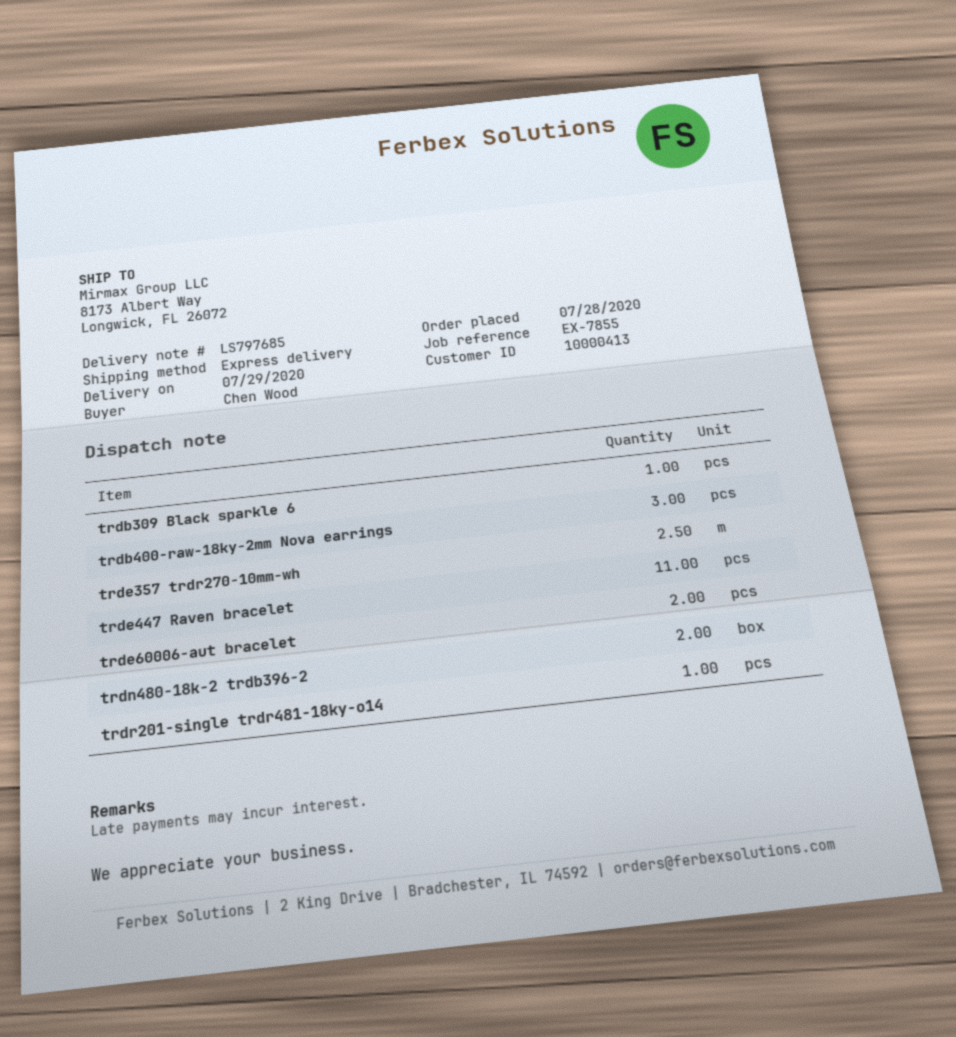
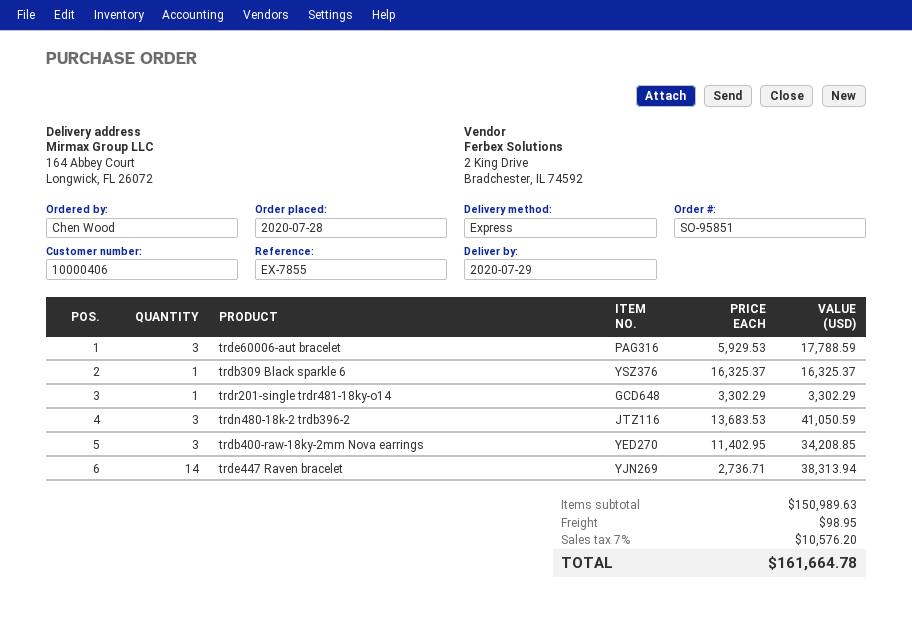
customer number: 10000413 -> 10000406
ship to: 8173 Albert Way, Longwick, FL 26072 -> 164 Abbey Court, Longwick, FL 26072
trde357 trdr270-10mm-wh: 2.5 -> none
trde447 Raven bracelet: 11 -> 14
trde60006-aut bracelet: 2 -> 3
trdn480-18k-2 trdb396-2: 2 -> 3

